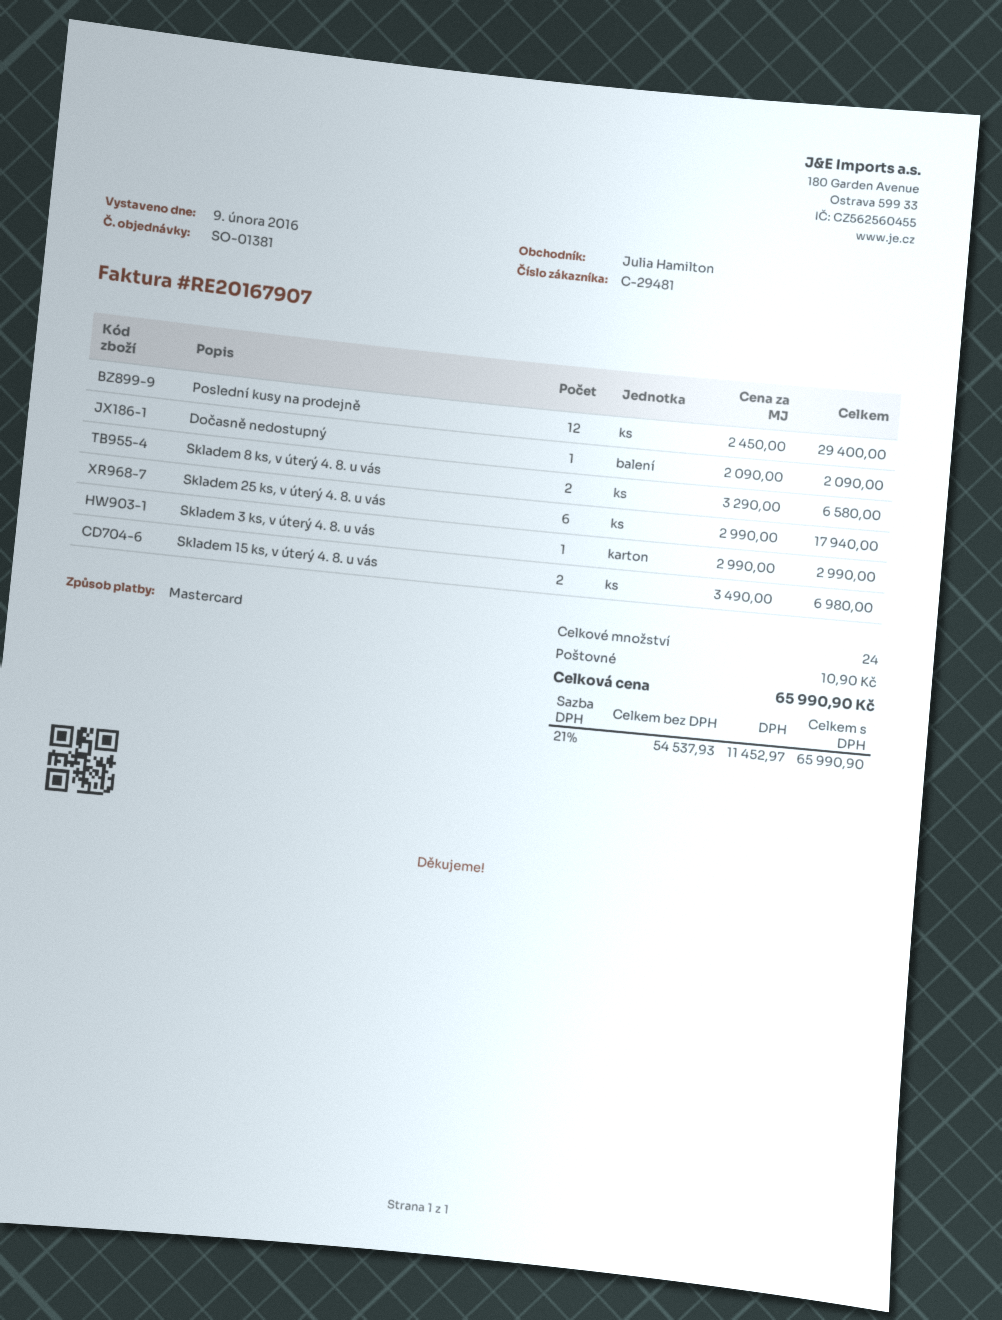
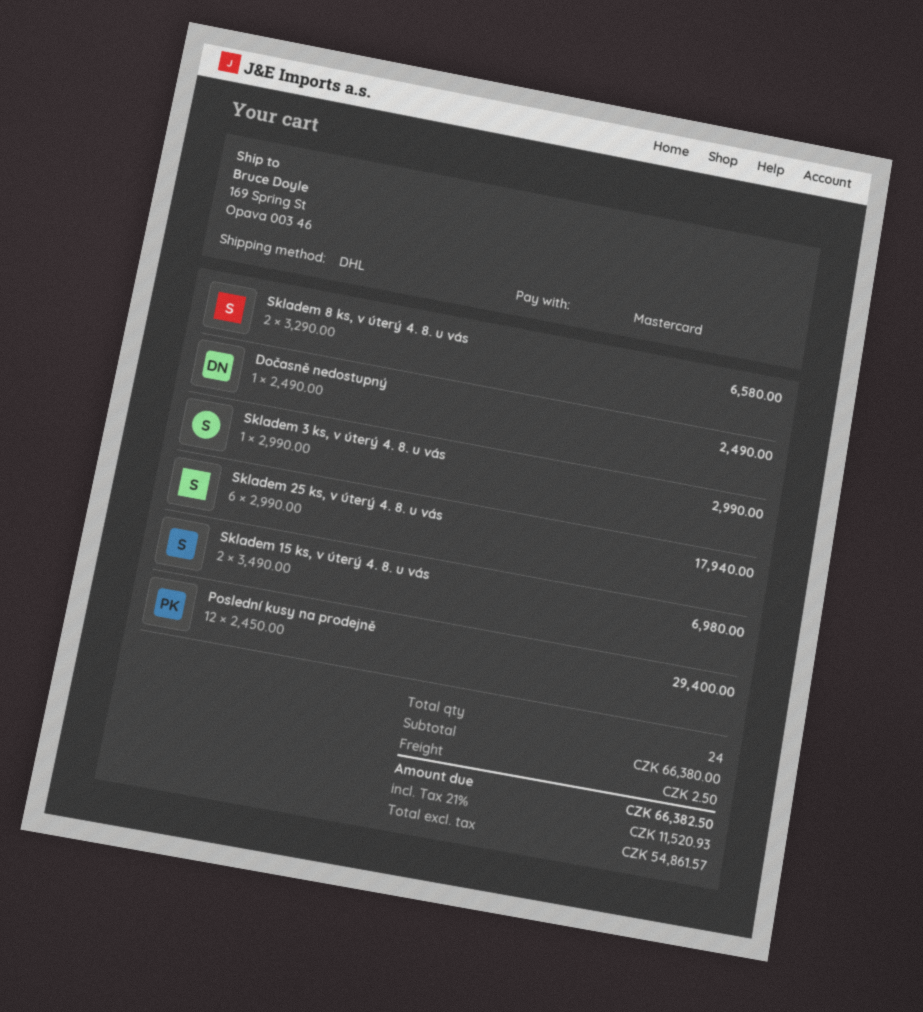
Dočasně nedostupný: 1 x 2090.00 = 2090.00 -> 1 x 2490.00 = 2490.00
shipping: 10.90 -> 2.50
net: 54537.93 -> 54861.57
tax: 21% = 11452.97 -> 21% = 11520.93
total: 65990.90 -> 66382.50

